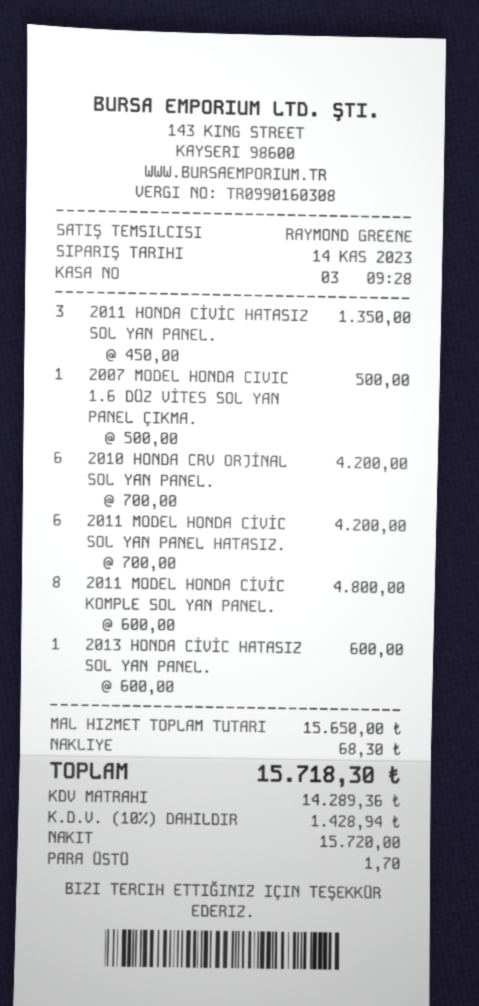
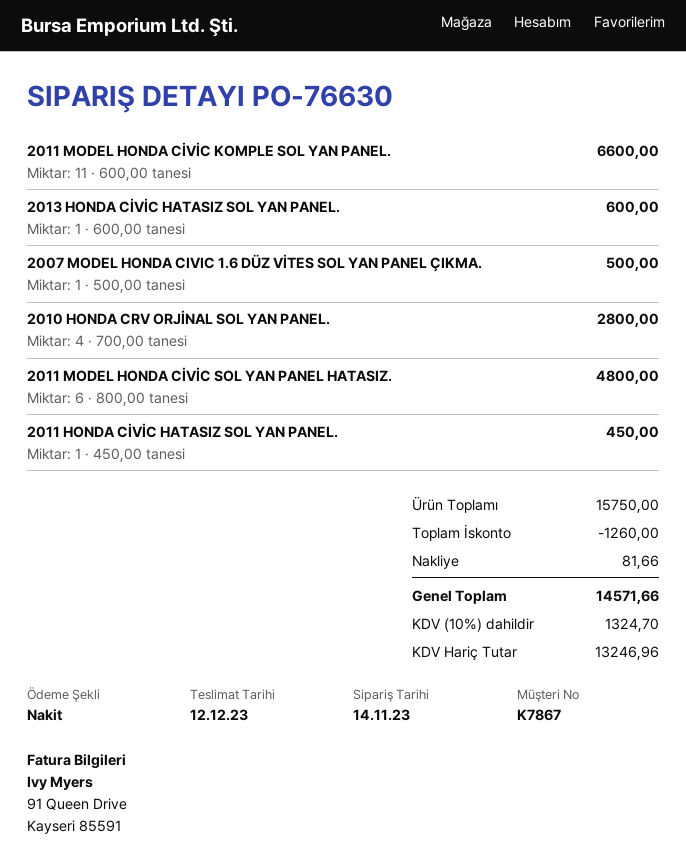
2011 HONDA CİVİC HATASIZ SOL YAN PANEL.: 3 x 450.00 = 1350.00 -> 1 x 450.00 = 450.00
2010 HONDA CRV ORJİNAL SOL YAN PANEL.: 6 x 700.00 = 4200.00 -> 4 x 700.00 = 2800.00
2011 MODEL HONDA CİVİC SOL YAN PANEL HATASIZ.: 6 x 700.00 = 4200.00 -> 6 x 800.00 = 4800.00
2011 MODEL HONDA CİVİC KOMPLE SOL YAN PANEL.: 8 x 600.00 = 4800.00 -> 11 x 600.00 = 6600.00
subtotal: 15650.00 -> 15750.00
discount: none -> 1260.00
shipping: 68.30 -> 81.66
net: 14289.36 -> 13246.96
tax: 10% = 1428.94 -> 10% = 1324.70
total: 15718.30 -> 14571.66

